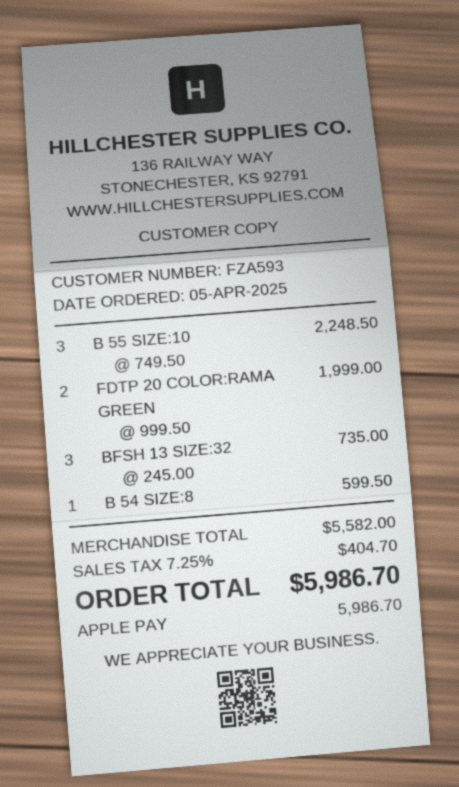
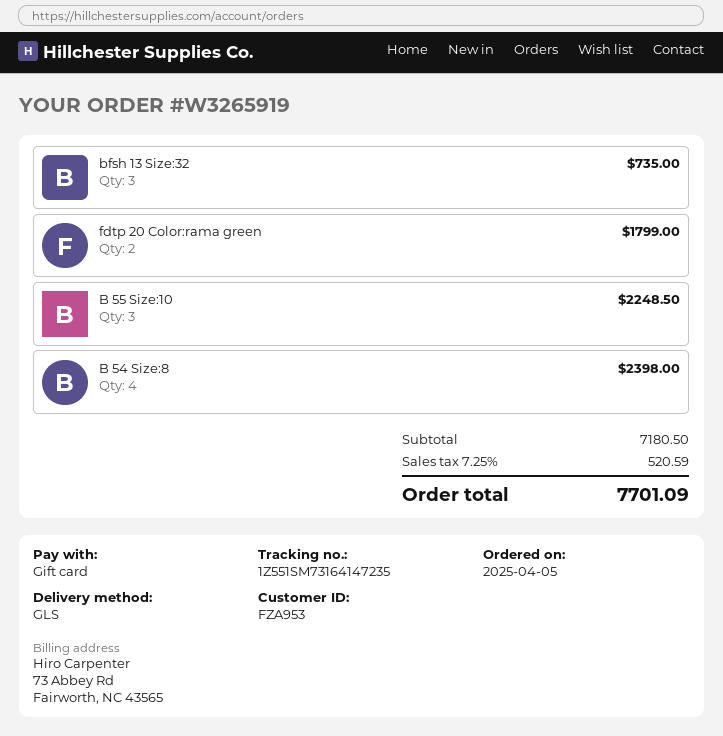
customer number: FZA593 -> FZA953
payment method: Apple Pay -> gift card
FDTP 20 COLOR:RAMA GREEN: 2 for 1999.00 -> 2 for 1799.00
B 54 SIZE:8: 1 for 599.50 -> 4 for 2398.00
subtotal: 5582.00 -> 7180.50
tax: 7.25% = 404.70 -> 7.25% = 520.59
total: 5986.70 -> 7701.09

